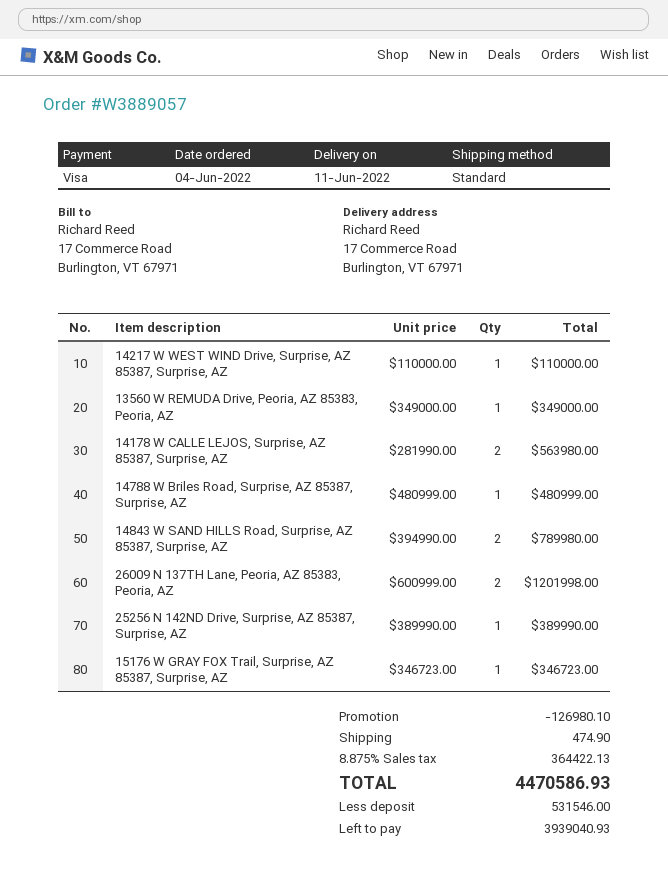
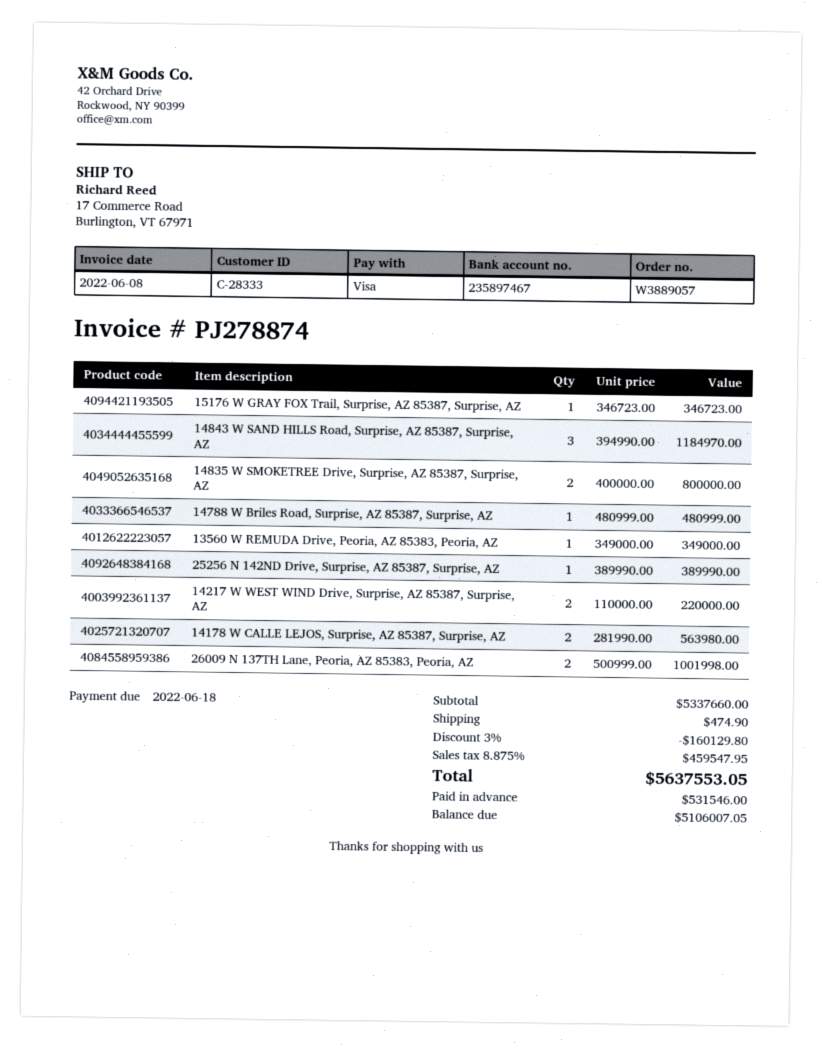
14217 W WEST WIND Drive, Surprise, AZ 85387, Surprise, AZ: 1 x 110000.00 = 110000.00 -> 2 x 110000.00 = 220000.00
14843 W SAND HILLS Road, Surprise, AZ 85387, Surprise, AZ: 2 x 394990.00 = 789980.00 -> 3 x 394990.00 = 1184970.00
26009 N 137TH Lane, Peoria, AZ 85383, Peoria, AZ: 2 x 600999.00 = 1201998.00 -> 2 x 500999.00 = 1001998.00
14835 W SMOKETREE Drive, Surprise, AZ 85387, Surprise, AZ: none -> 2 x 400000.00 = 800000.00
discount: 126980.10 -> 160129.80
tax: 8.875% = 364422.13 -> 8.875% = 459547.95
total: 4470586.93 -> 5637553.05
balance: 3939040.93 -> 5106007.05

